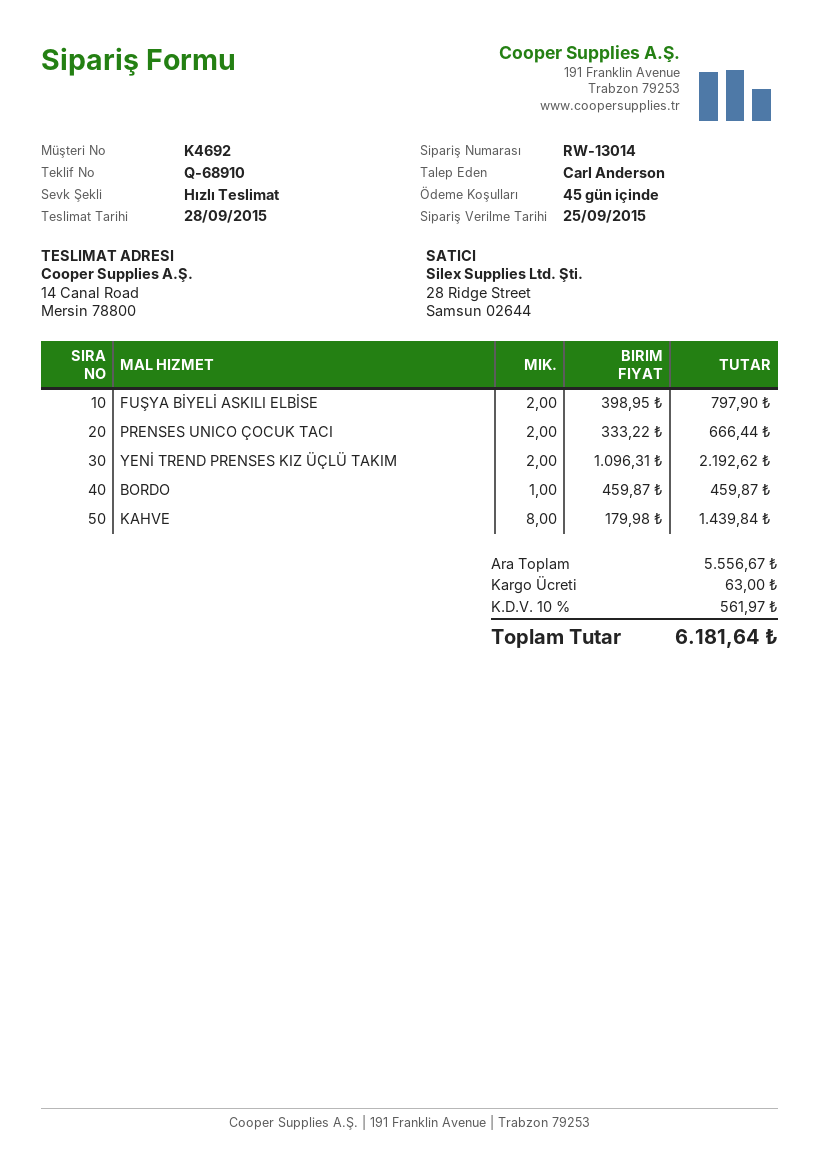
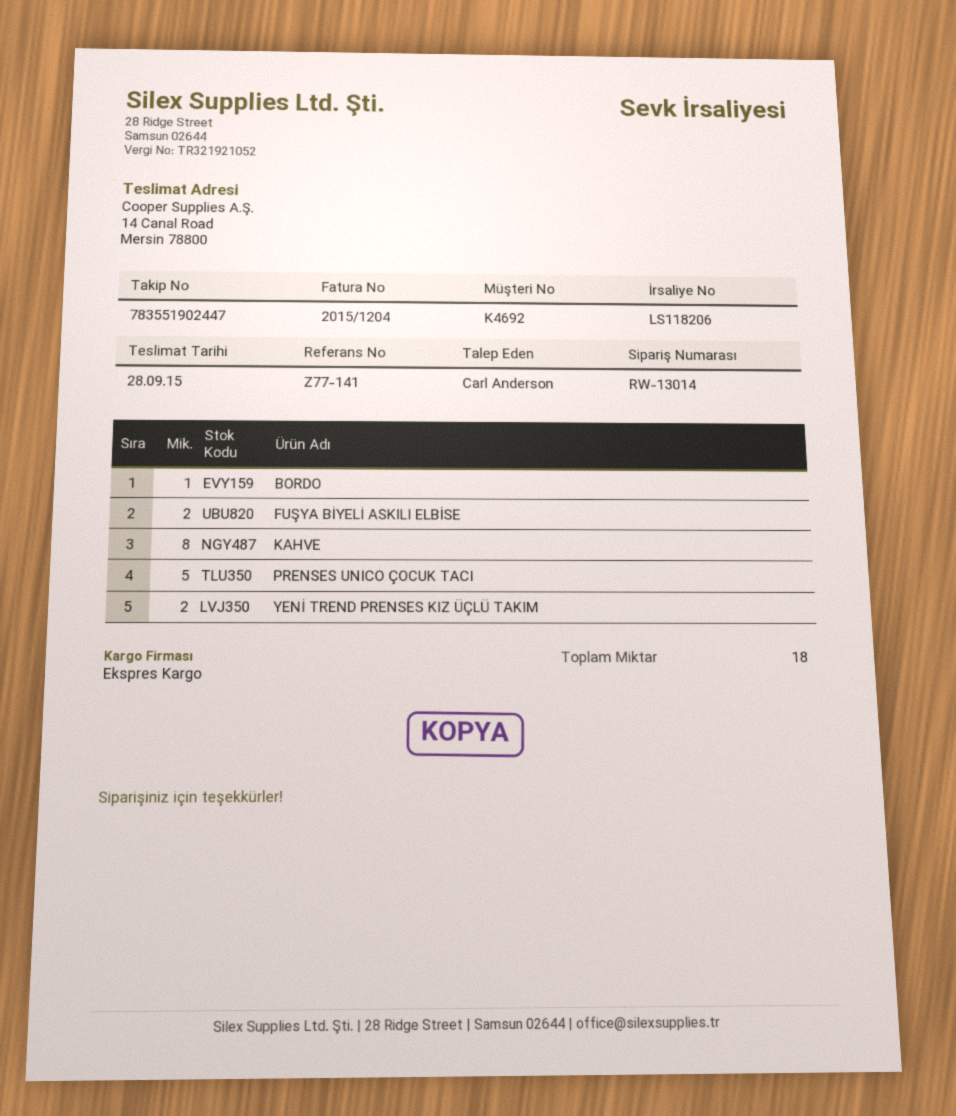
PRENSES UNICO ÇOCUK TACI: 2 -> 5

